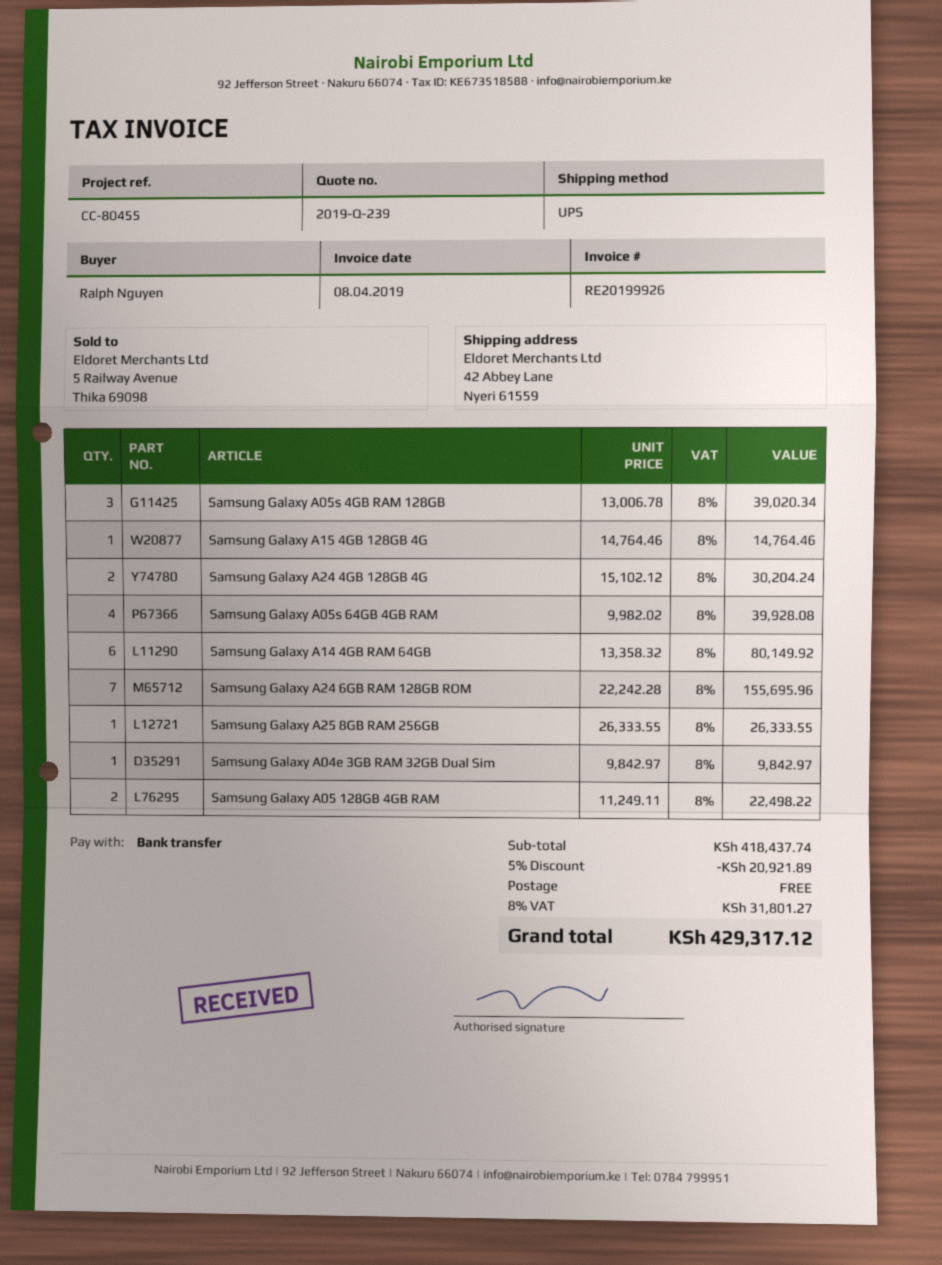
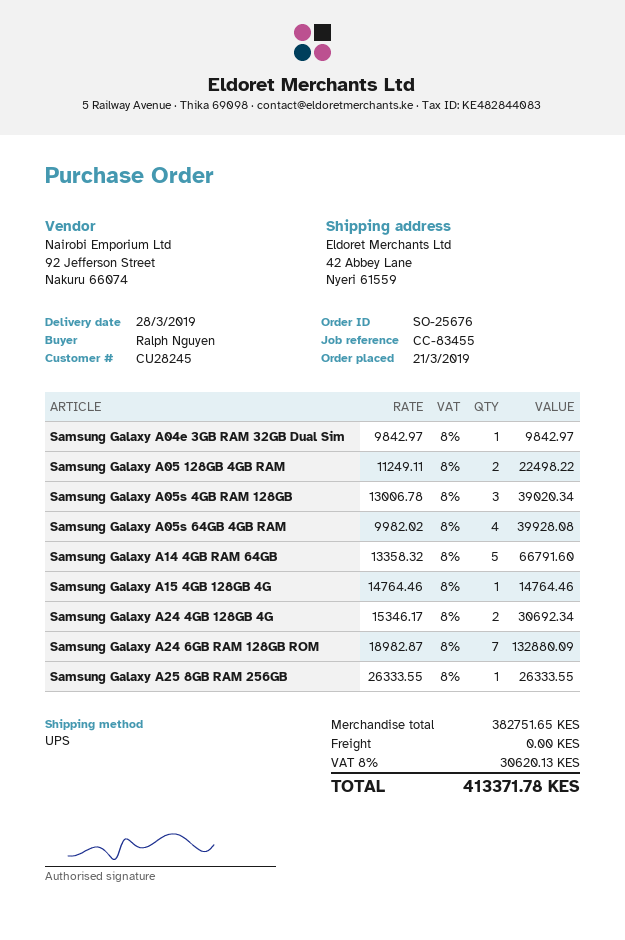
reference: CC-80455 -> CC-83455
Samsung Galaxy A24 4GB 128GB 4G: 2 x 15102.12 = 30204.24 -> 2 x 15346.17 = 30692.34
Samsung Galaxy A14 4GB RAM 64GB: 6 x 13358.32 = 80149.92 -> 5 x 13358.32 = 66791.60
Samsung Galaxy A24 6GB RAM 128GB ROM: 7 x 22242.28 = 155695.96 -> 7 x 18982.87 = 132880.09
subtotal: 418437.74 -> 382751.65
discount: 5% = 20921.89 -> none
tax: 8% = 31801.27 -> 8% = 30620.13
total: 429317.12 -> 413371.78

